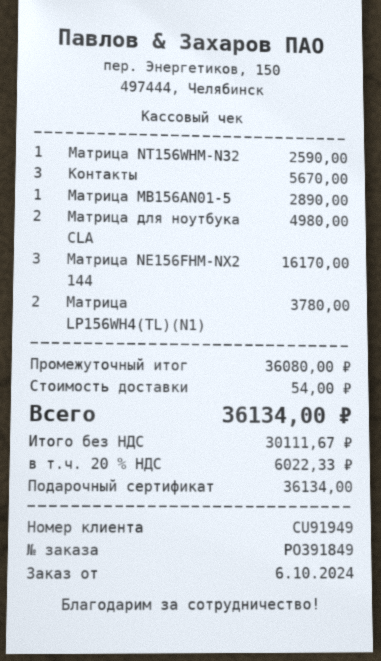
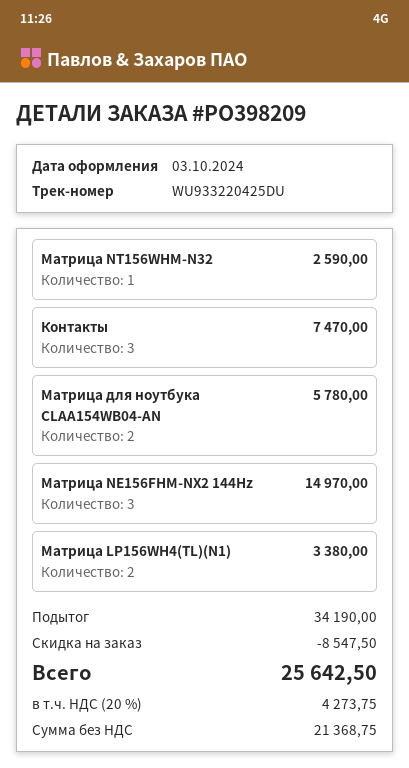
order number: PO391849 -> PO398209
order date: 2024-10-06 -> 2024-10-03
Контакты: 3 for 5670.00 -> 3 for 7470.00
Матрица MB156AN01-5: 1 for 2890.00 -> none
Матрица для ноутбука CLA: 2 for 4980.00 -> 2 for 5780.00
Матрица NE156FHM-NX2 144: 3 for 16170.00 -> 3 for 14970.00
Матрица LP156WH4(TL)(N1): 2 for 3780.00 -> 2 for 3380.00
subtotal: 36080.00 -> 34190.00
discount: none -> 8547.50
shipping: 54.00 -> none
net: 30111.67 -> 21368.75
tax: 20% = 6022.33 -> 20% = 4273.75
total: 36134.00 -> 25642.50

